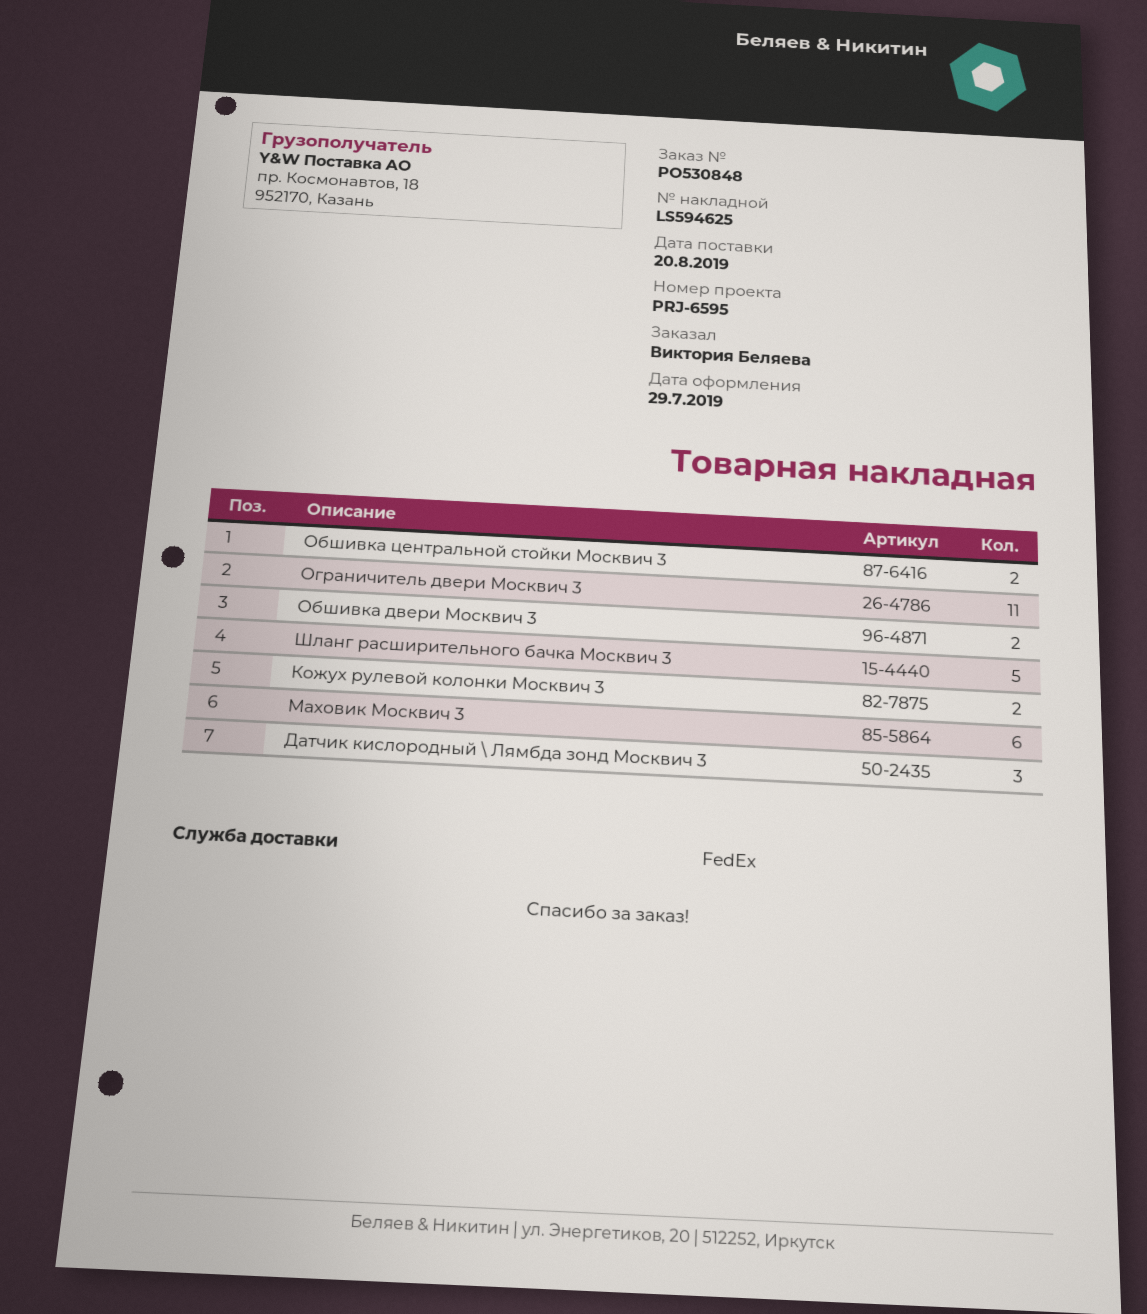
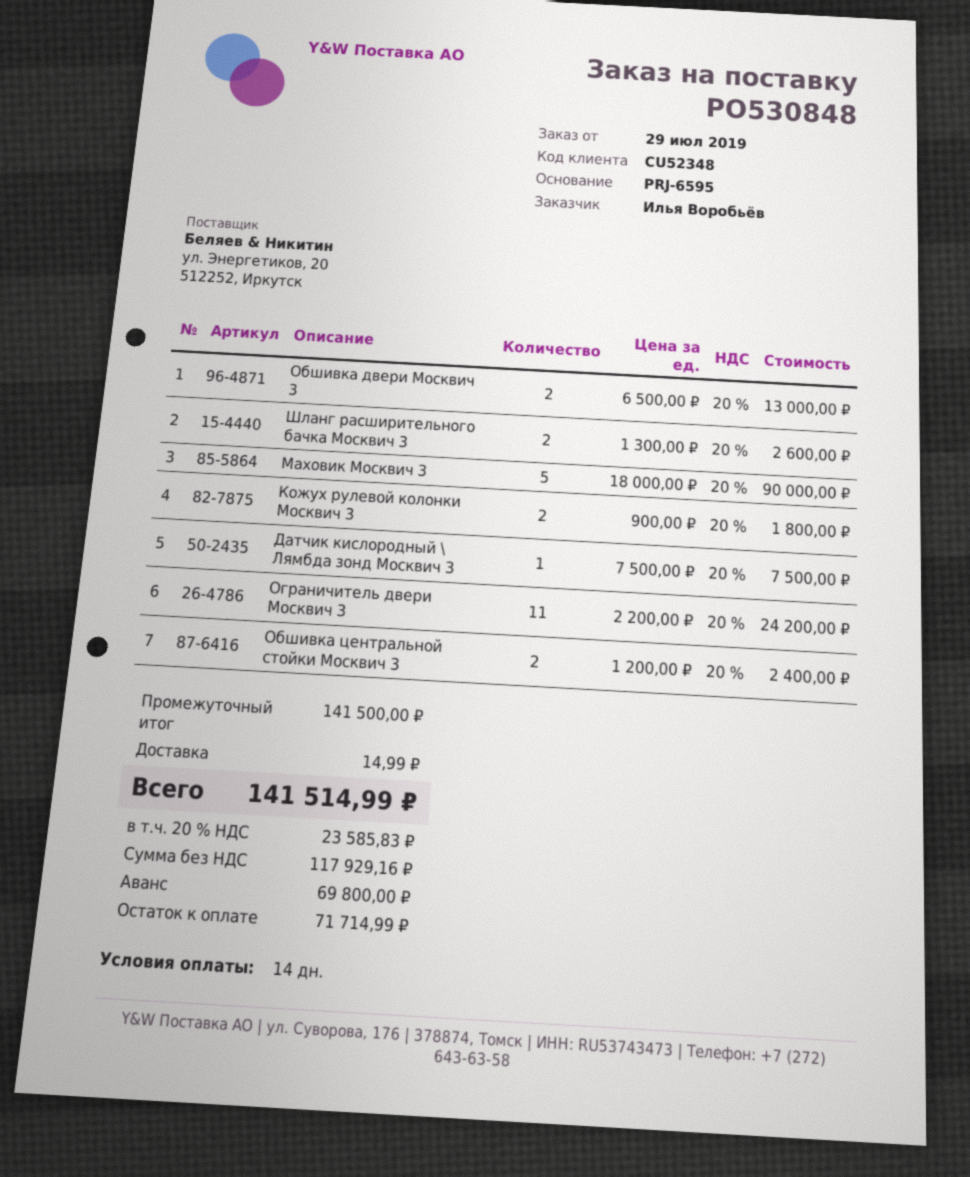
ordered by: Виктория Беляева -> Илья Воробьёв
Шланг расширительного бачка Москвич 3: 5 -> 2
Маховик Москвич 3: 6 -> 5
Датчик кислородный \ Лямбда зонд Москвич 3: 3 -> 1

